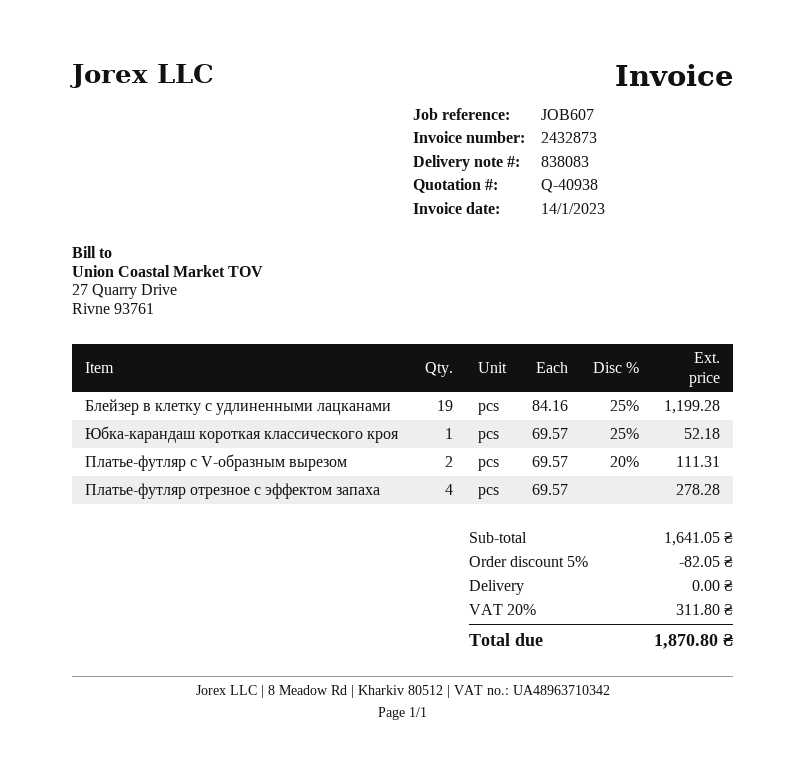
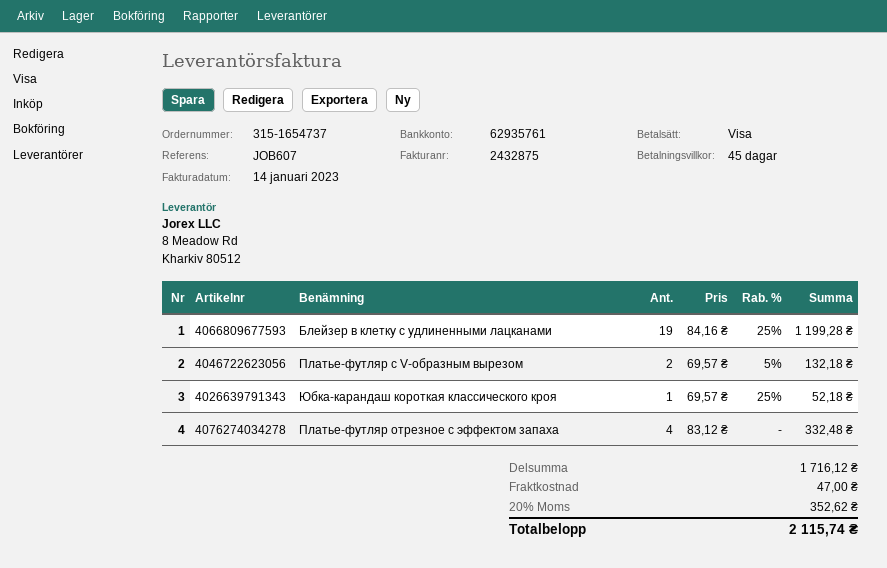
invoice number: 2432873 -> 2432875
Платье-футляр с V-образным вырезом: 2 x 69.57 - 20% = 111.31 -> 2 x 69.57 - 5% = 132.18
Платье-футляр отрезное с эффектом запаха: 4 x 69.57 = 278.28 -> 4 x 83.12 = 332.48
subtotal: 1641.05 -> 1716.12
discount: 5% = 82.05 -> none
shipping: 0.00 -> 47.00
tax: 20% = 311.80 -> 20% = 352.62
total: 1870.80 -> 2115.74

